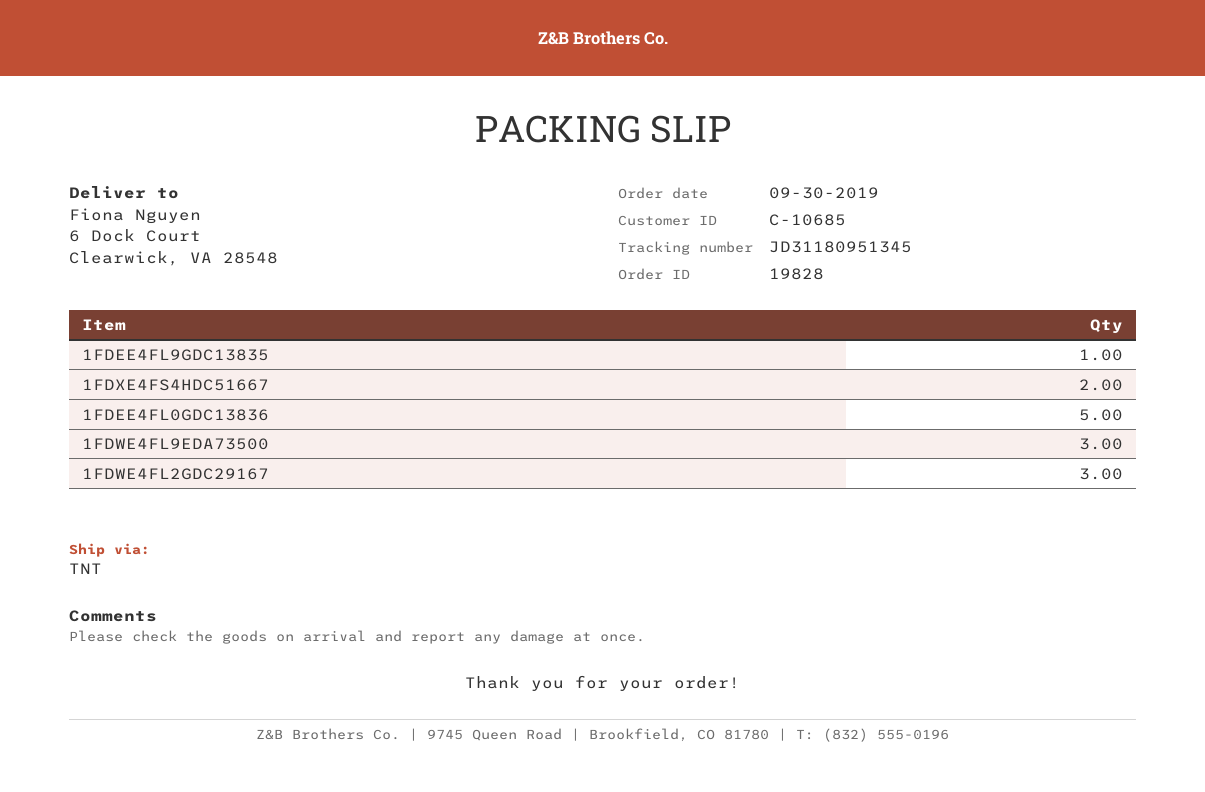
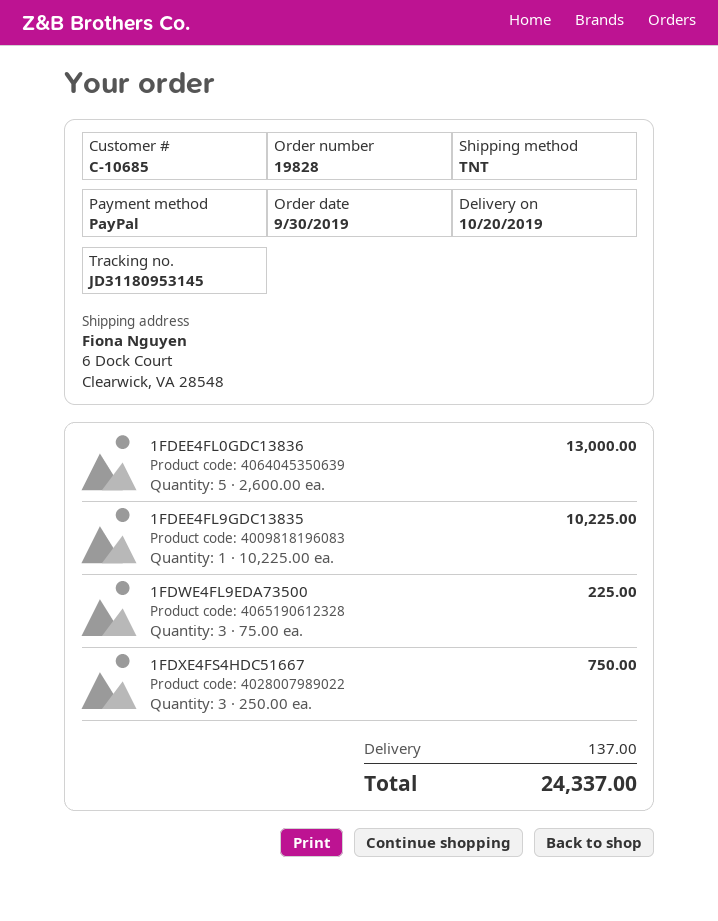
tracking number: JD31180951345 -> JD31180953145
1FDXE4FS4HDC51667: 2 -> 3
1FDWE4FL2GDC29167: 3 -> none

